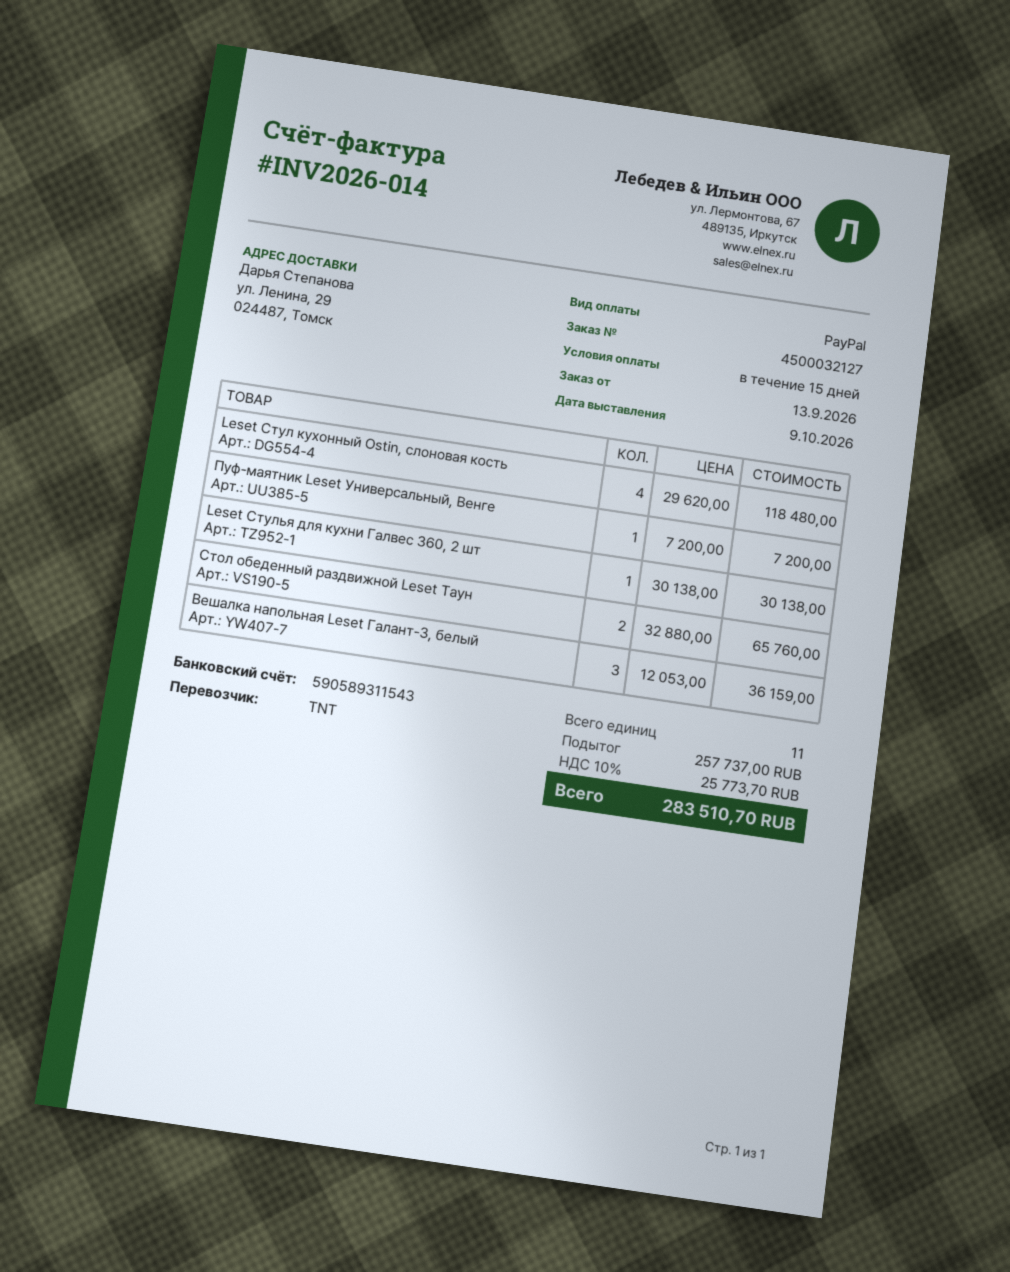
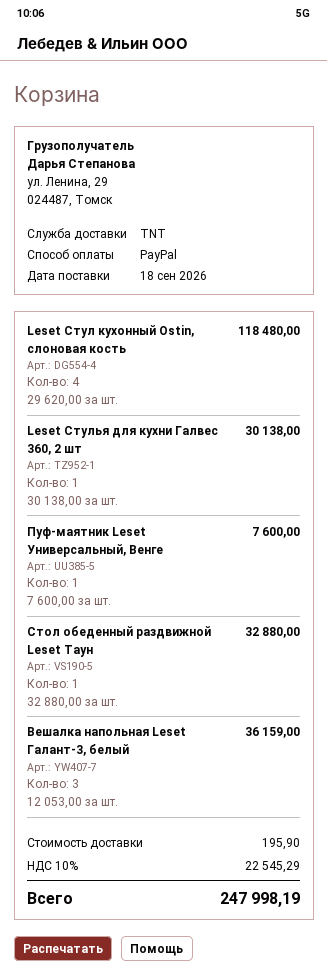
Пуф-маятник Leset Универсальный, Венге: 1 x 7200.00 = 7200.00 -> 1 x 7600.00 = 7600.00
Стол обеденный раздвижной Leset Таун: 2 x 32880.00 = 65760.00 -> 1 x 32880.00 = 32880.00
shipping: none -> 195.90
tax: 10% = 25773.70 -> 10% = 22545.29
total: 283510.70 -> 247998.19

